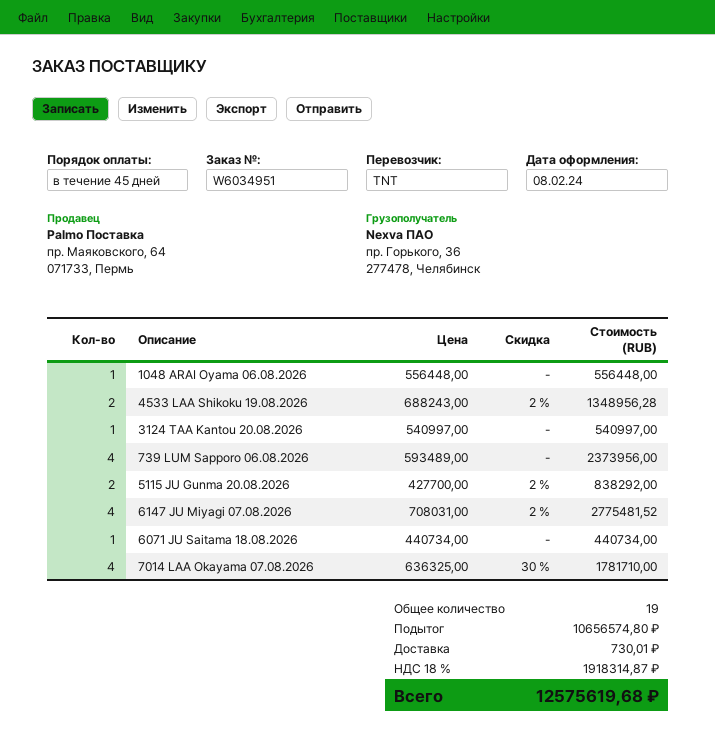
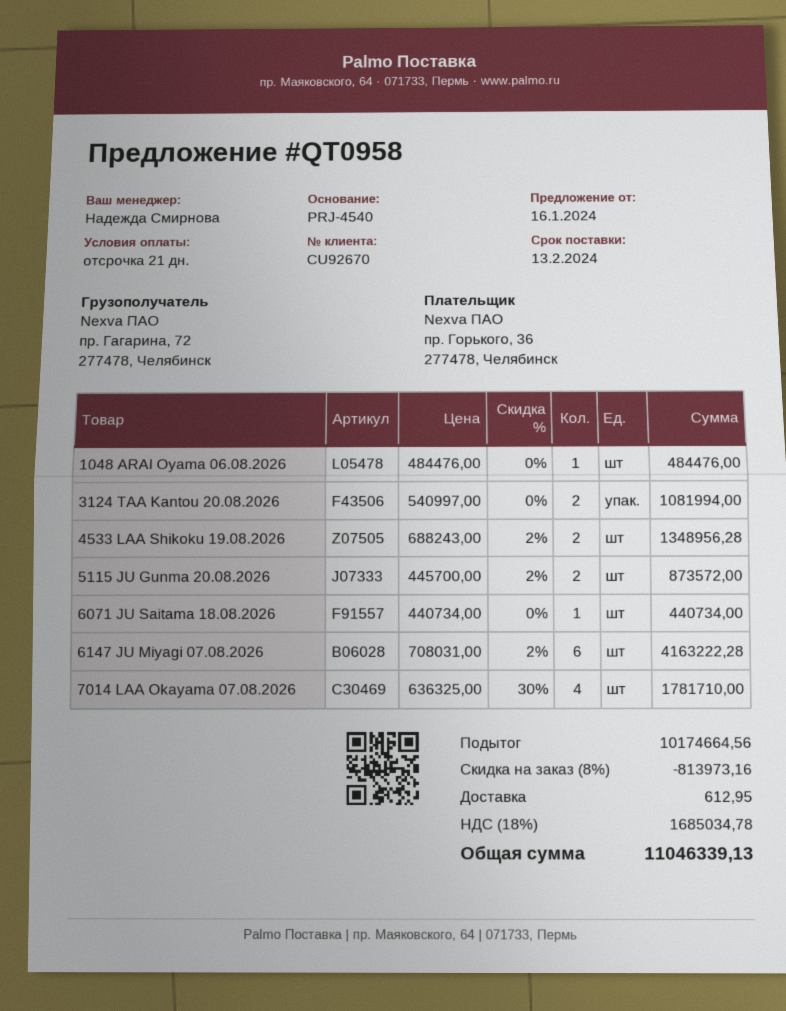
payment terms: 45 days -> 21 days
ship to: пр. Горького, 36, 277478, Челябинск -> пр. Гагарина, 72, 277478, Челябинск
1048 ARAI Oyama 06.08.2026: 1 x 556448.00 = 556448.00 -> 1 x 484476.00 = 484476.00
3124 TAA Kantou 20.08.2026: 1 x 540997.00 = 540997.00 -> 2 x 540997.00 = 1081994.00
739 LUM Sapporo 06.08.2026: 4 x 593489.00 = 2373956.00 -> none
5115 JU Gunma 20.08.2026: 2 x 427700.00 - 2% = 838292.00 -> 2 x 445700.00 - 2% = 873572.00
6147 JU Miyagi 07.08.2026: 4 x 708031.00 - 2% = 2775481.52 -> 6 x 708031.00 - 2% = 4163222.28
subtotal: 10656574.80 -> 10174664.56
discount: none -> 8% = 813973.16
shipping: 730.01 -> 612.95
tax: 18% = 1918314.87 -> 18% = 1685034.78
total: 12575619.68 -> 11046339.13

